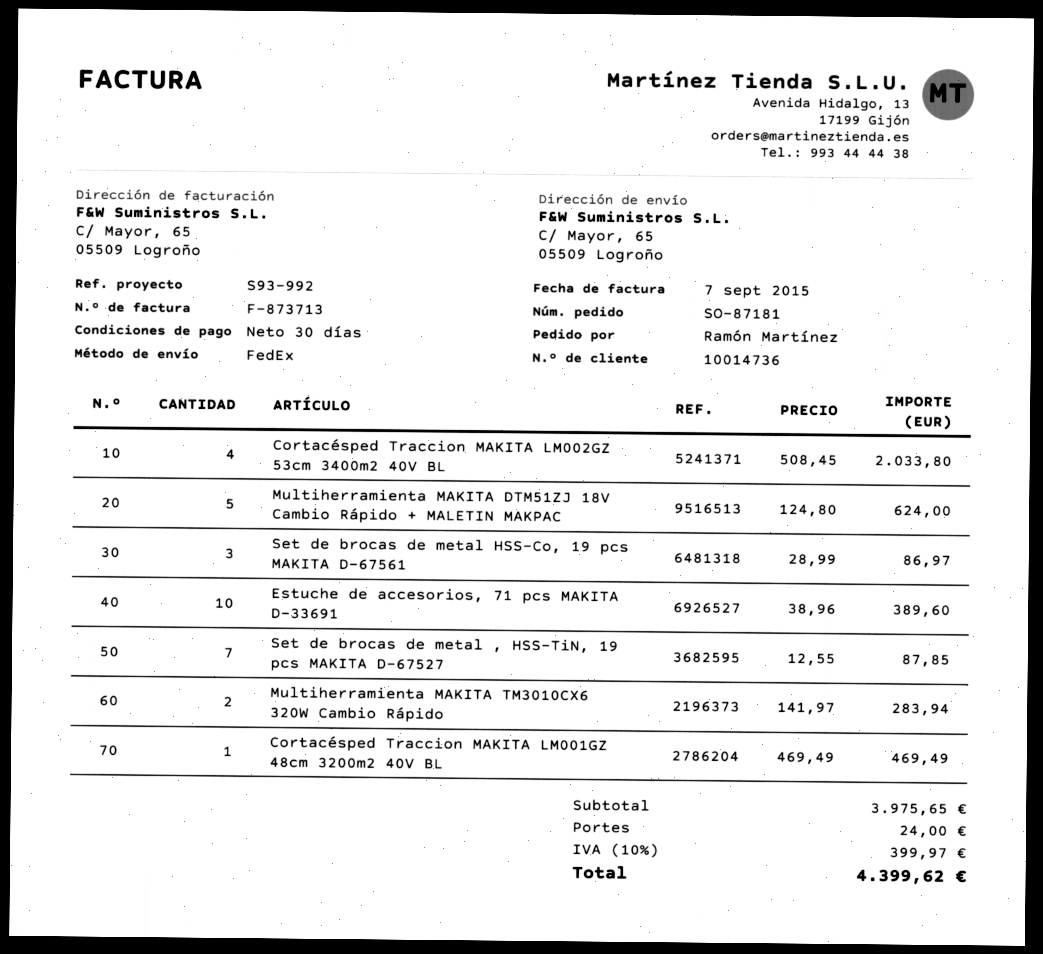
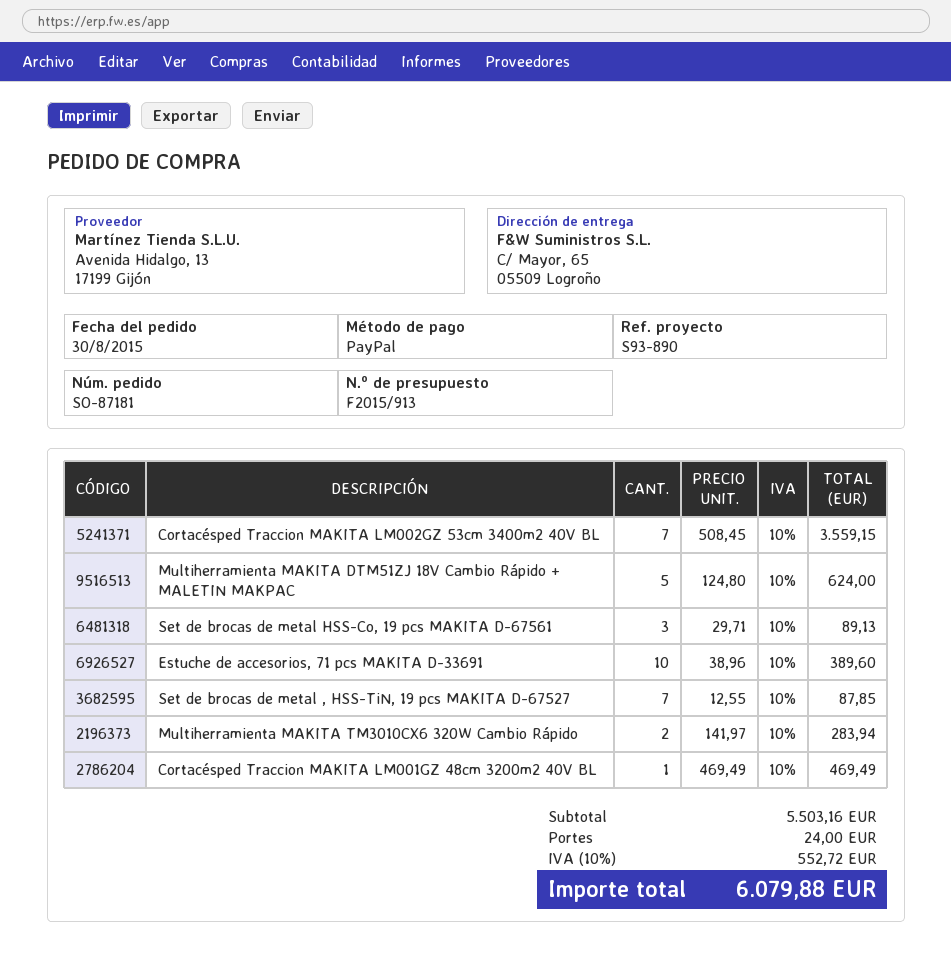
reference: S93-992 -> S93-890
Cortacésped Traccion MAKITA LM002GZ 53cm 3400m2 40V BL: 4 x 508.45 = 2033.80 -> 7 x 508.45 = 3559.15
Set de brocas de metal HSS-Co, 19 pcs MAKITA D-67561: 3 x 28.99 = 86.97 -> 3 x 29.71 = 89.13
subtotal: 3975.65 -> 5503.16
tax: 10% = 399.97 -> 10% = 552.72
total: 4399.62 -> 6079.88

